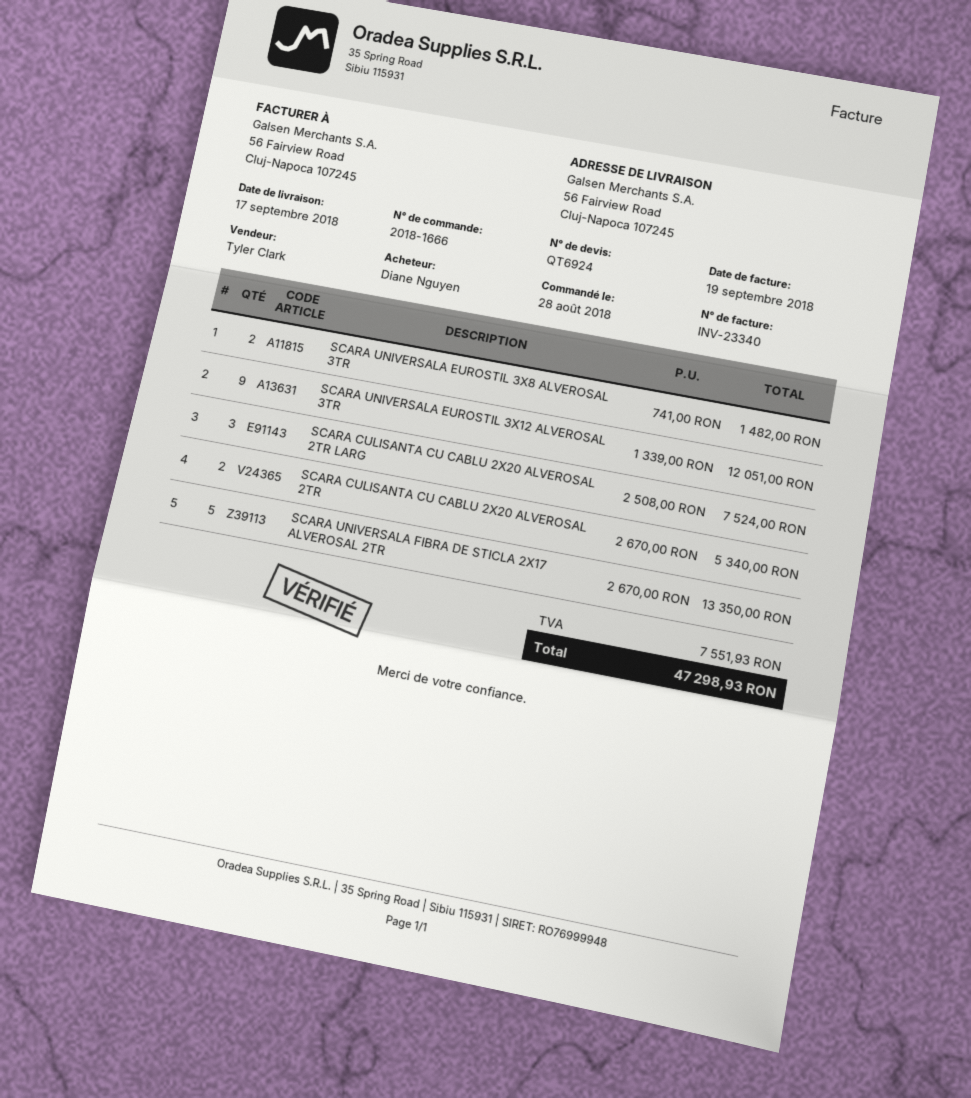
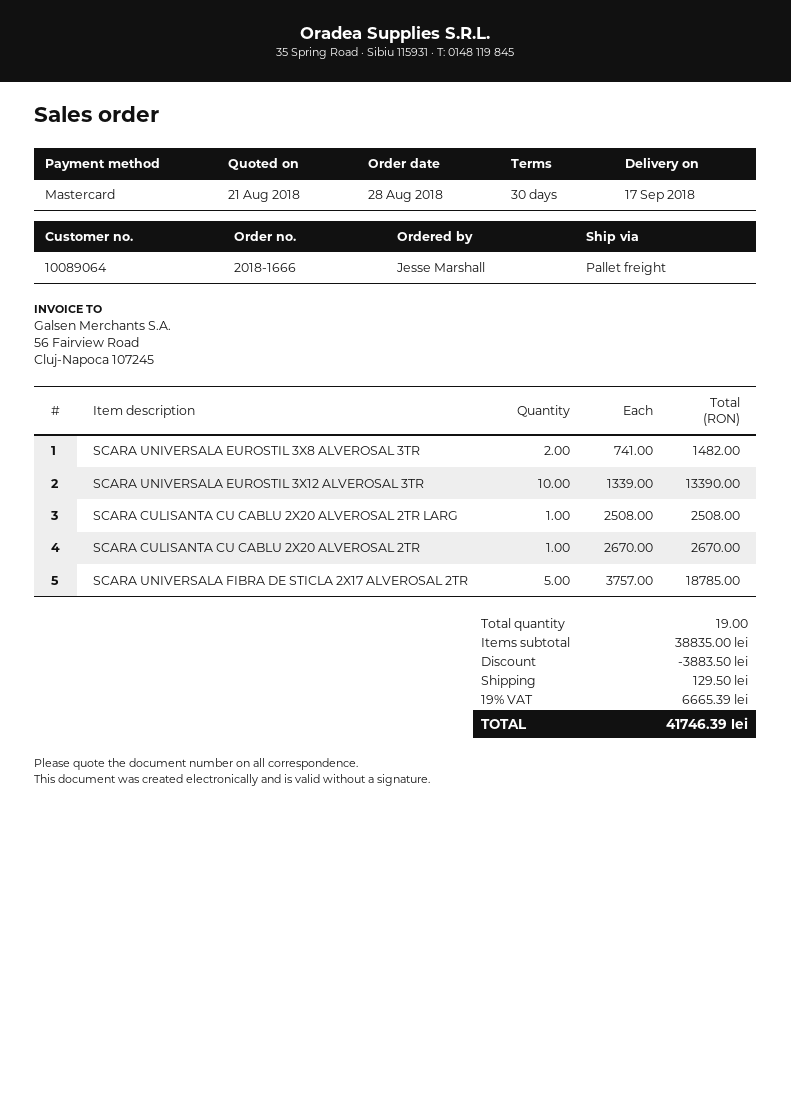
ordered by: Diane Nguyen -> Jesse Marshall
SCARA UNIVERSALA EUROSTIL 3X12 ALVEROSAL 3TR: 9 x 1339.00 = 12051.00 -> 10 x 1339.00 = 13390.00
SCARA CULISANTA CU CABLU 2X20 ALVEROSAL 2TR LARG: 3 x 2508.00 = 7524.00 -> 1 x 2508.00 = 2508.00
SCARA CULISANTA CU CABLU 2X20 ALVEROSAL 2TR: 2 x 2670.00 = 5340.00 -> 1 x 2670.00 = 2670.00
SCARA UNIVERSALA FIBRA DE STICLA 2X17 ALVEROSAL 2TR: 5 x 2670.00 = 13350.00 -> 5 x 3757.00 = 18785.00
discount: none -> 3883.50
shipping: none -> 129.50
tax: 7551.93 -> 6665.39
total: 47298.93 -> 41746.39

